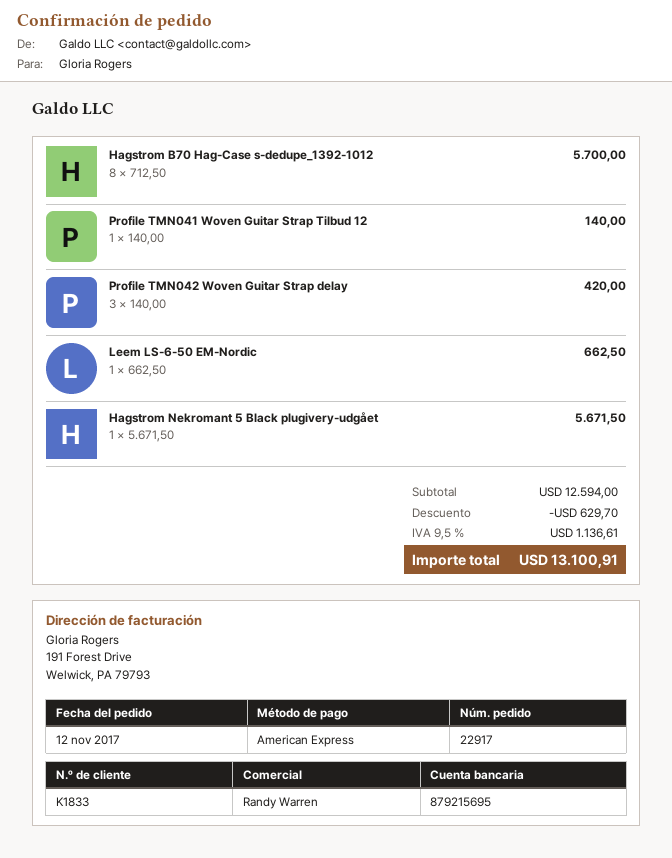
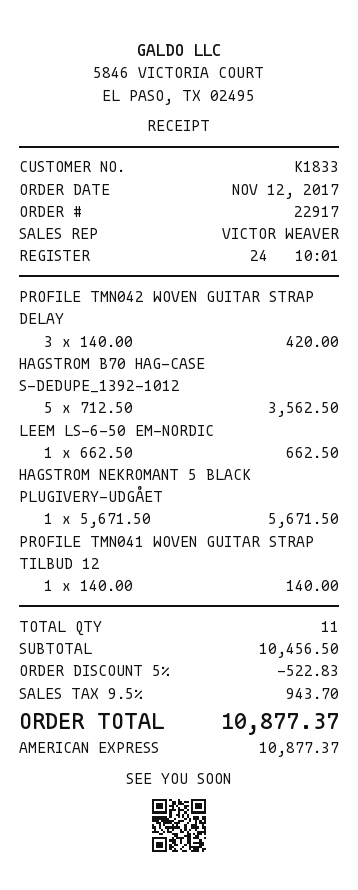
sales rep: Randy Warren -> VICTOR WEAVER
Hagstrom B70 Hag-Case s-dedupe_1392-1012: 8 x 712.50 = 5700.00 -> 5 x 712.50 = 3562.50
subtotal: 12594.00 -> 10456.50
discount: 629.70 -> 522.83
tax: 9.5% = 1136.61 -> 9.5% = 943.70
total: 13100.91 -> 10877.37

